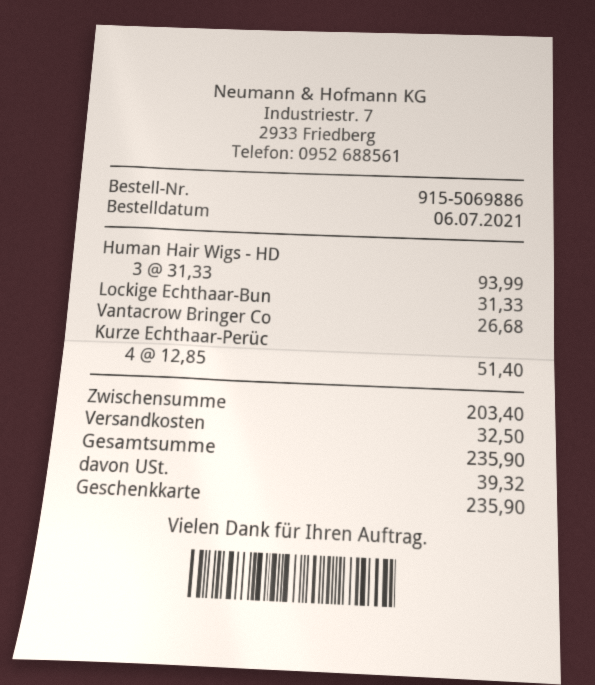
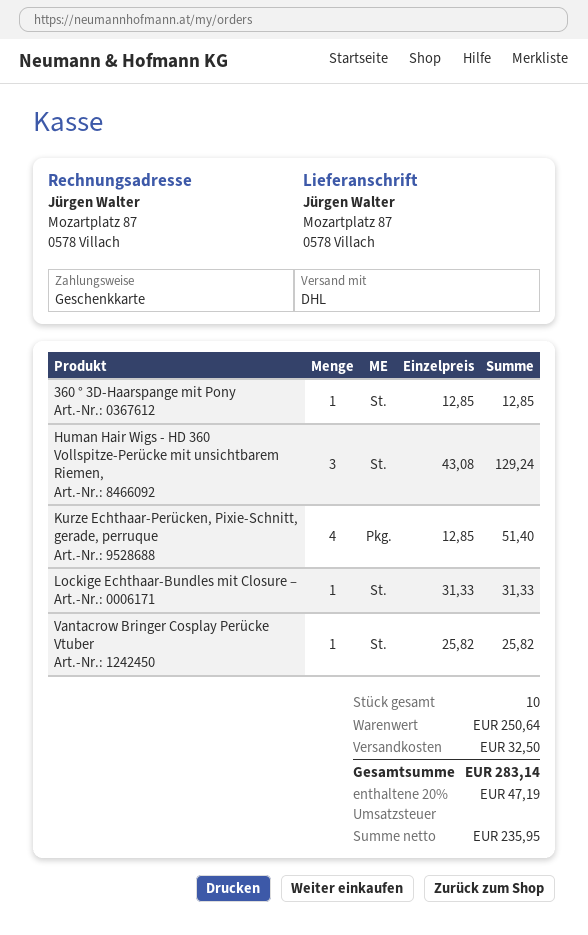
Human Hair Wigs - HD: 3 x 31.33 = 93.99 -> 3 x 43.08 = 129.24
Vantacrow Bringer Co: 1 x 26.68 = 26.68 -> 1 x 25.82 = 25.82
360 ° 3D-Haarspange mit Pony: none -> 1 x 12.85 = 12.85
subtotal: 203.40 -> 250.64
tax: 39.32 -> 47.19
total: 235.90 -> 283.14

